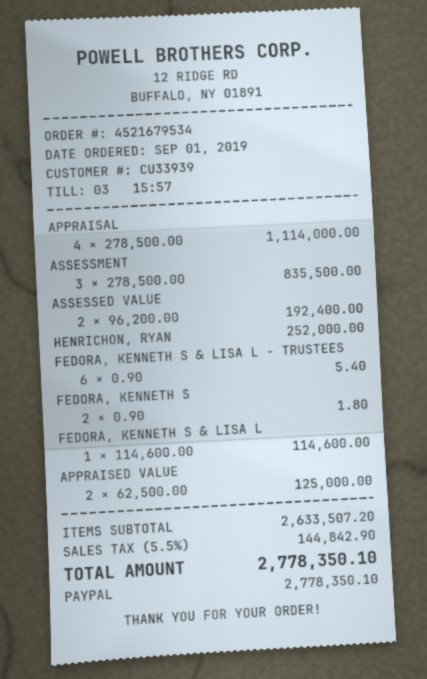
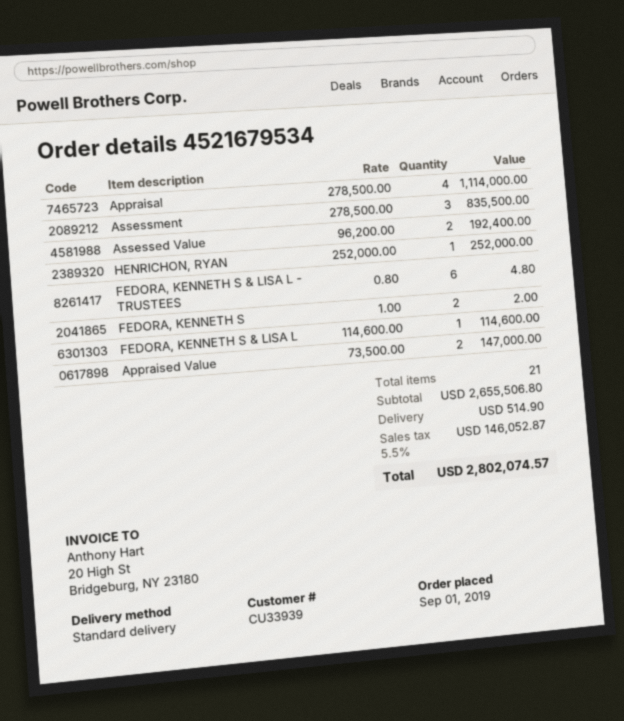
FEDORA, KENNETH S & LISA L - TRUSTEES: 6 x 0.90 = 5.40 -> 6 x 0.80 = 4.80
FEDORA, KENNETH S: 2 x 0.90 = 1.80 -> 2 x 1.00 = 2.00
APPRAISED VALUE: 2 x 62500.00 = 125000.00 -> 2 x 73500.00 = 147000.00
subtotal: 2633507.20 -> 2655506.80
shipping: none -> 514.90
tax: 5.5% = 144842.90 -> 5.5% = 146052.87
total: 2778350.10 -> 2802074.57

